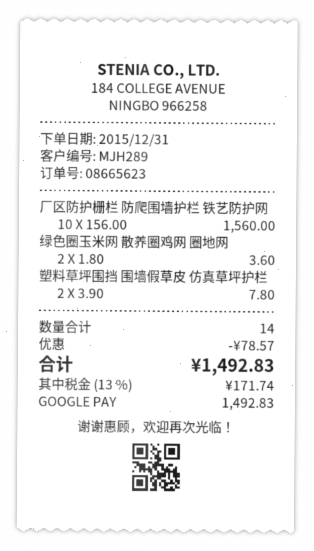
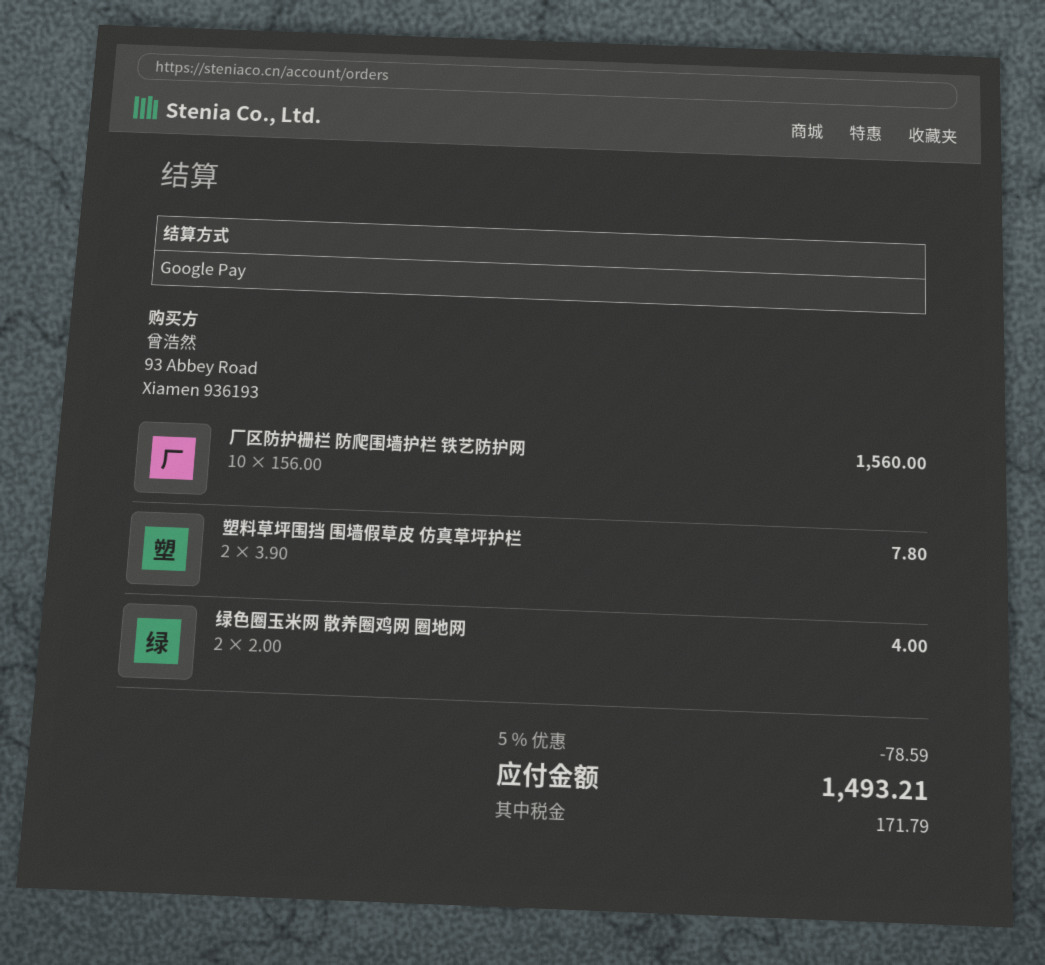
绿色圈玉米网 散养圈鸡网 圈地网: 2 x 1.80 = 3.60 -> 2 x 2.00 = 4.00
discount: 78.57 -> 78.59
tax: 171.74 -> 171.79
total: 1492.83 -> 1493.21

